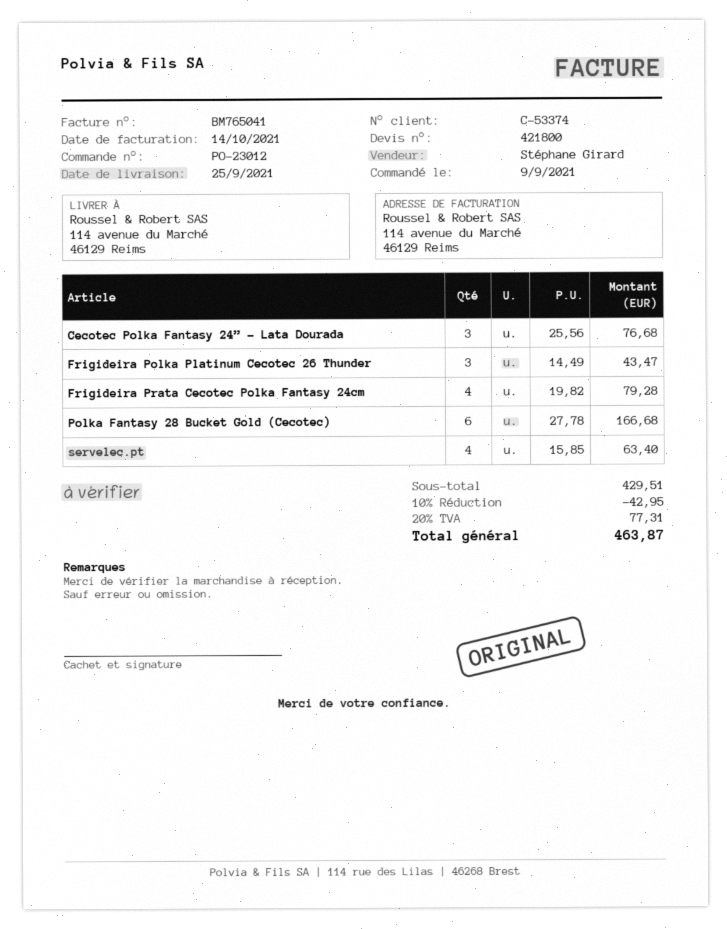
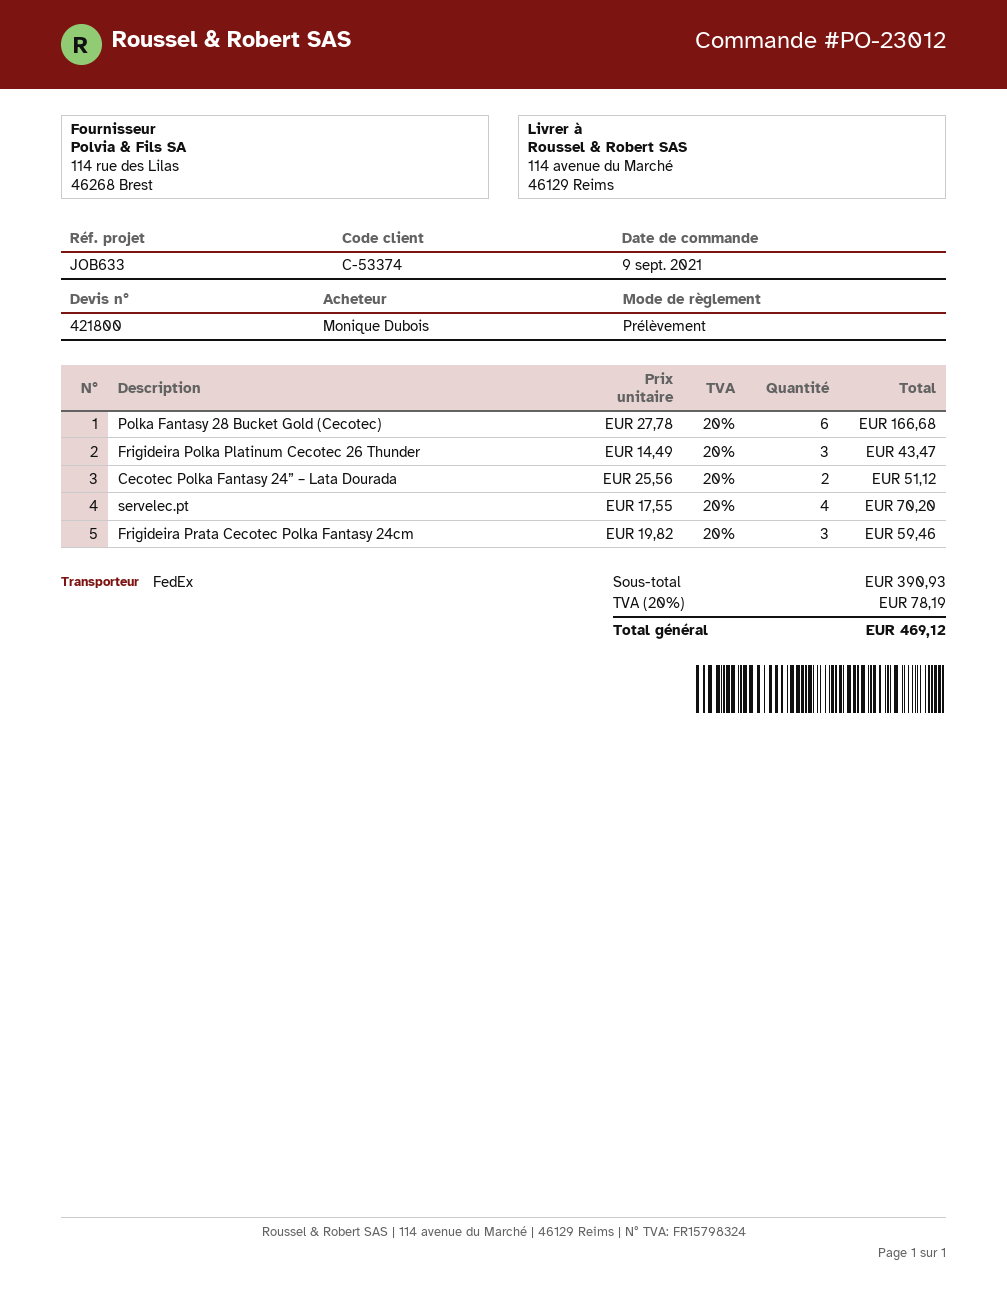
Cecotec Polka Fantasy 24” – Lata Dourada: 3 x 25.56 = 76.68 -> 2 x 25.56 = 51.12
Frigideira Prata Cecotec Polka Fantasy 24cm: 4 x 19.82 = 79.28 -> 3 x 19.82 = 59.46
servelec.pt: 4 x 15.85 = 63.40 -> 4 x 17.55 = 70.20
subtotal: 429.51 -> 390.93
discount: 10% = 42.95 -> none
tax: 20% = 77.31 -> 20% = 78.19
total: 463.87 -> 469.12

